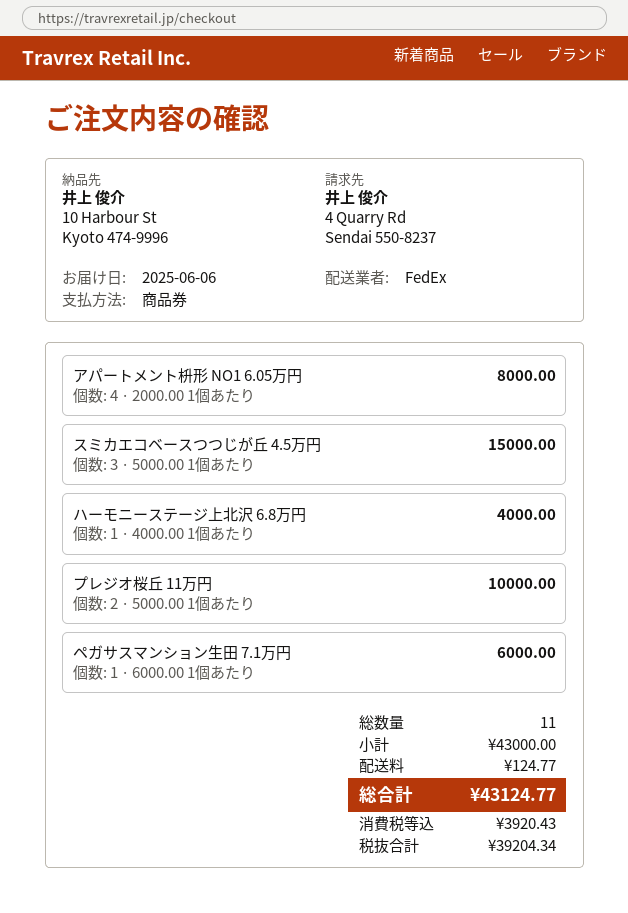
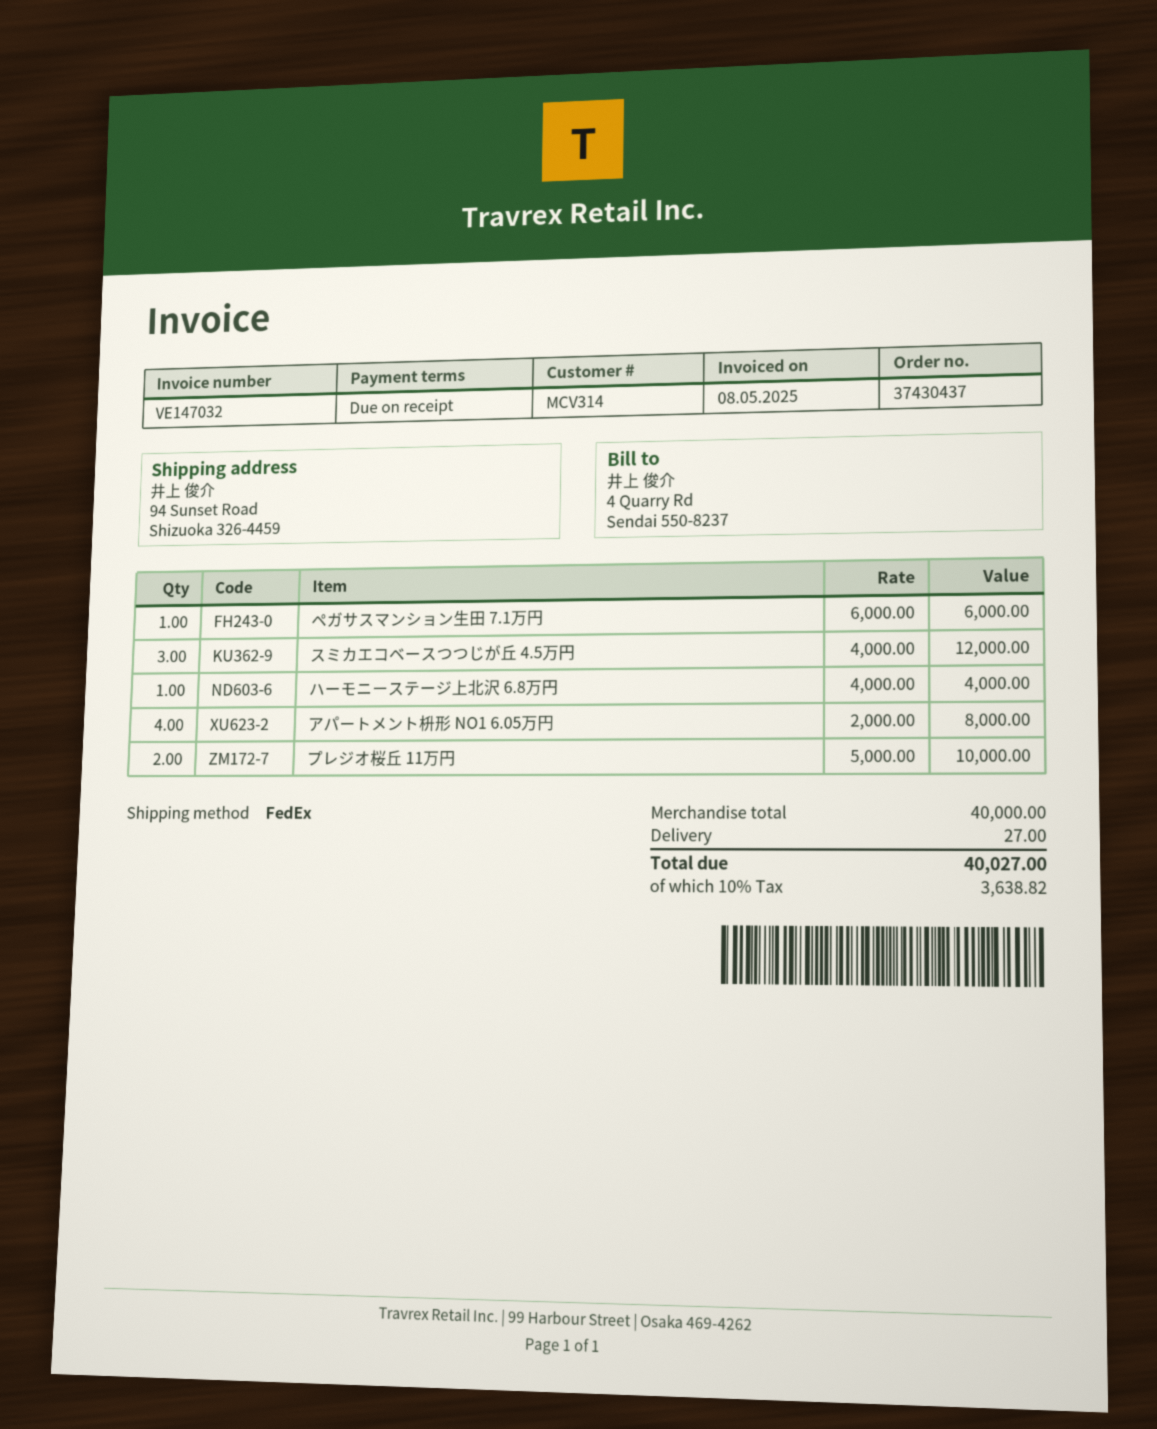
ship to: 10 Harbour St, Kyoto 474-9996 -> 94 Sunset Road, Shizuoka 326-4459
スミカエコベースつつじが丘 4.5万円: 3 x 5000.00 = 15000.00 -> 3 x 4000.00 = 12000.00
subtotal: 43000.00 -> 40000.00
shipping: 124.77 -> 27.00
tax: 3920.43 -> 3638.82
total: 43124.77 -> 40027.00

